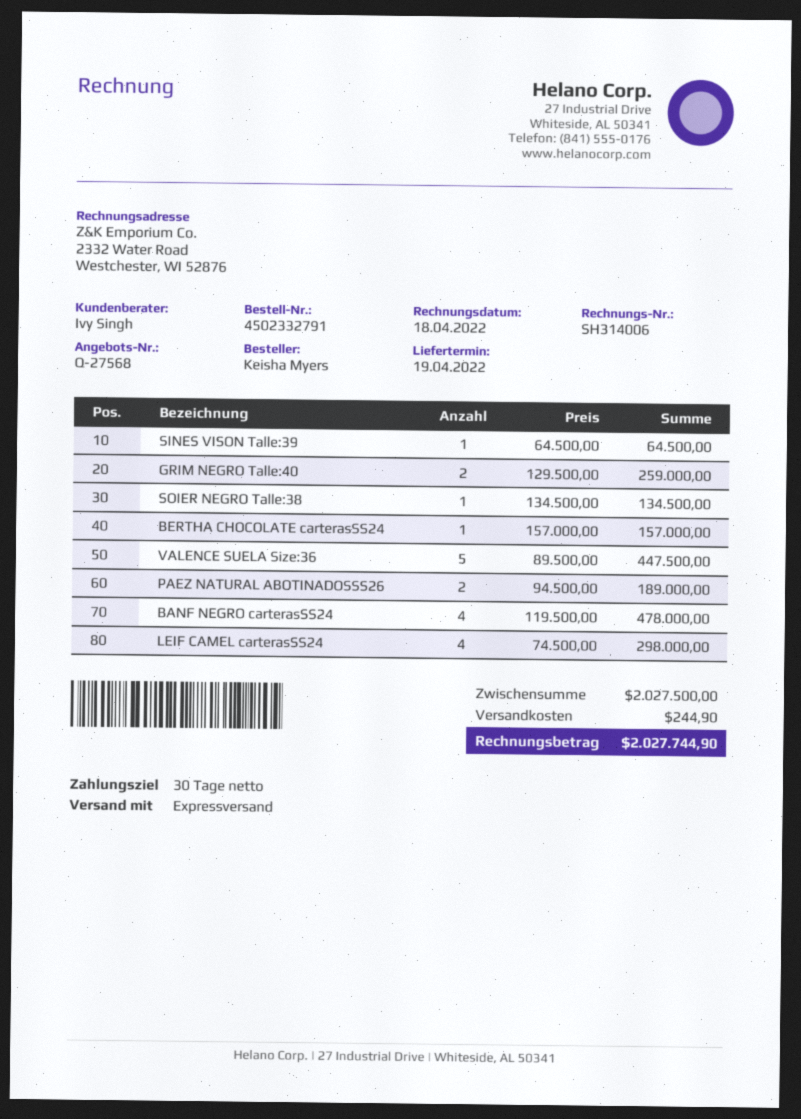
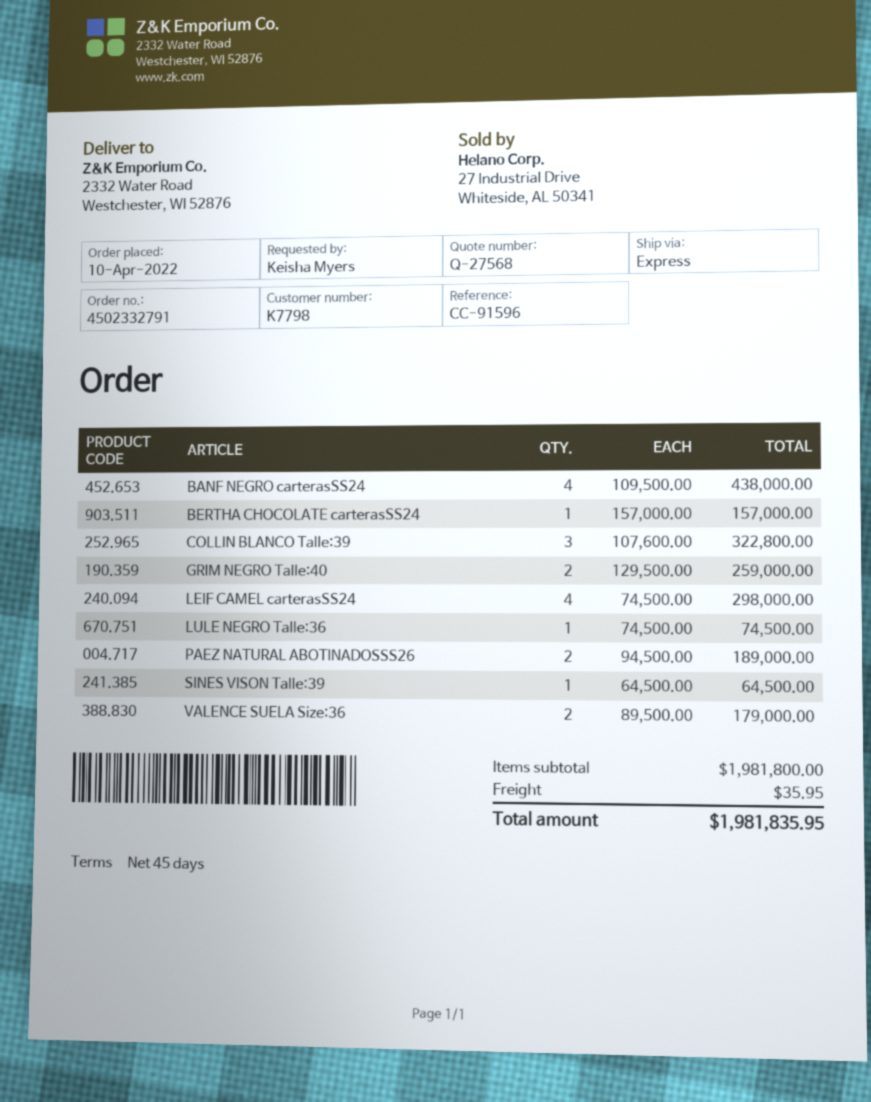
payment terms: 30 days -> 45 days
SOIER NEGRO Talle:38: 1 x 134500.00 = 134500.00 -> none
VALENCE SUELA Size:36: 5 x 89500.00 = 447500.00 -> 2 x 89500.00 = 179000.00
BANF NEGRO carterasSS24: 4 x 119500.00 = 478000.00 -> 4 x 109500.00 = 438000.00
COLLIN BLANCO Talle:39: none -> 3 x 107600.00 = 322800.00
LULE NEGRO Talle:36: none -> 1 x 74500.00 = 74500.00
subtotal: 2027500.00 -> 1981800.00
shipping: 244.90 -> 35.95
total: 2027744.90 -> 1981835.95

